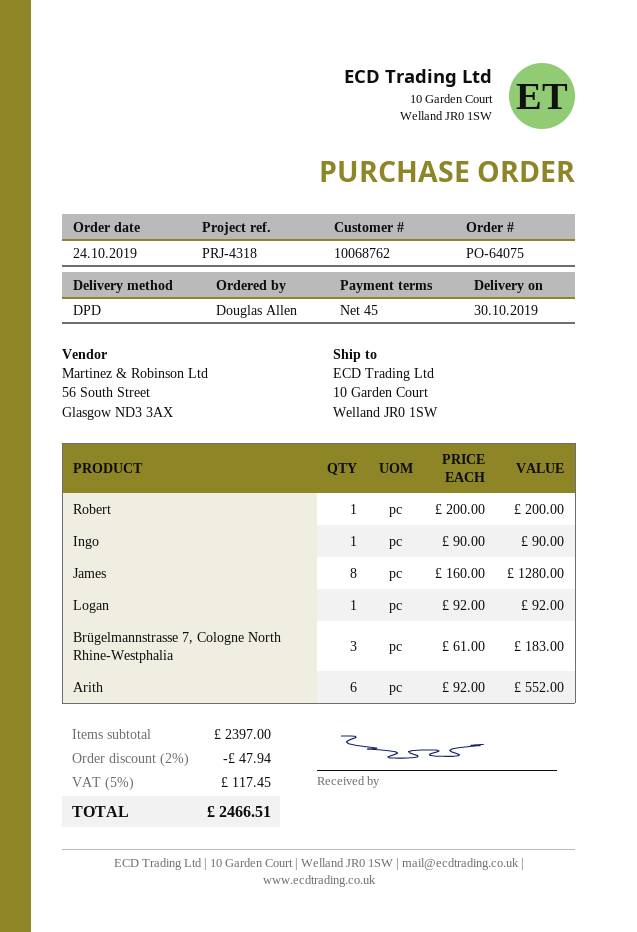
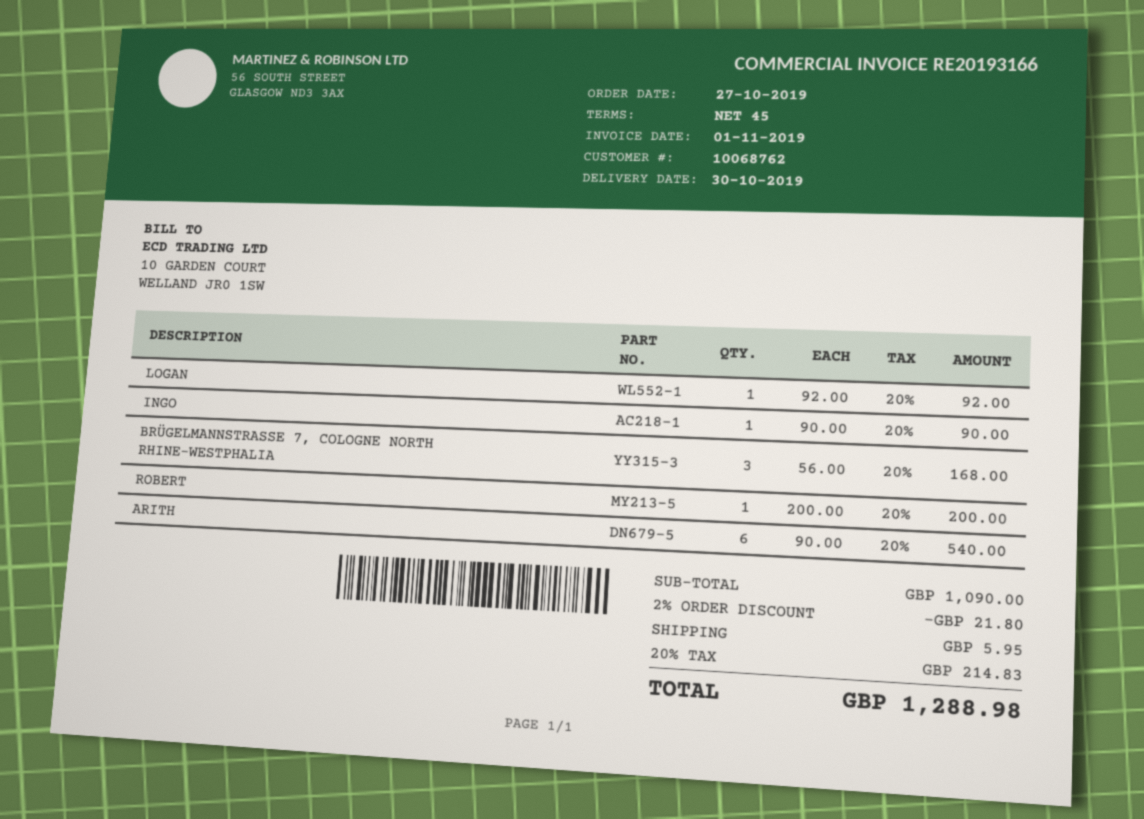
order date: 2019-10-24 -> 2019-10-27
James: 8 x 160.00 = 1280.00 -> none
Brügelmannstrasse 7, Cologne North Rhine-Westphalia: 3 x 61.00 = 183.00 -> 3 x 56.00 = 168.00
Arith: 6 x 92.00 = 552.00 -> 6 x 90.00 = 540.00
subtotal: 2397.00 -> 1090.00
discount: 2% = 47.94 -> 2% = 21.80
shipping: none -> 5.95
tax: 5% = 117.45 -> 20% = 214.83
total: 2466.51 -> 1288.98

